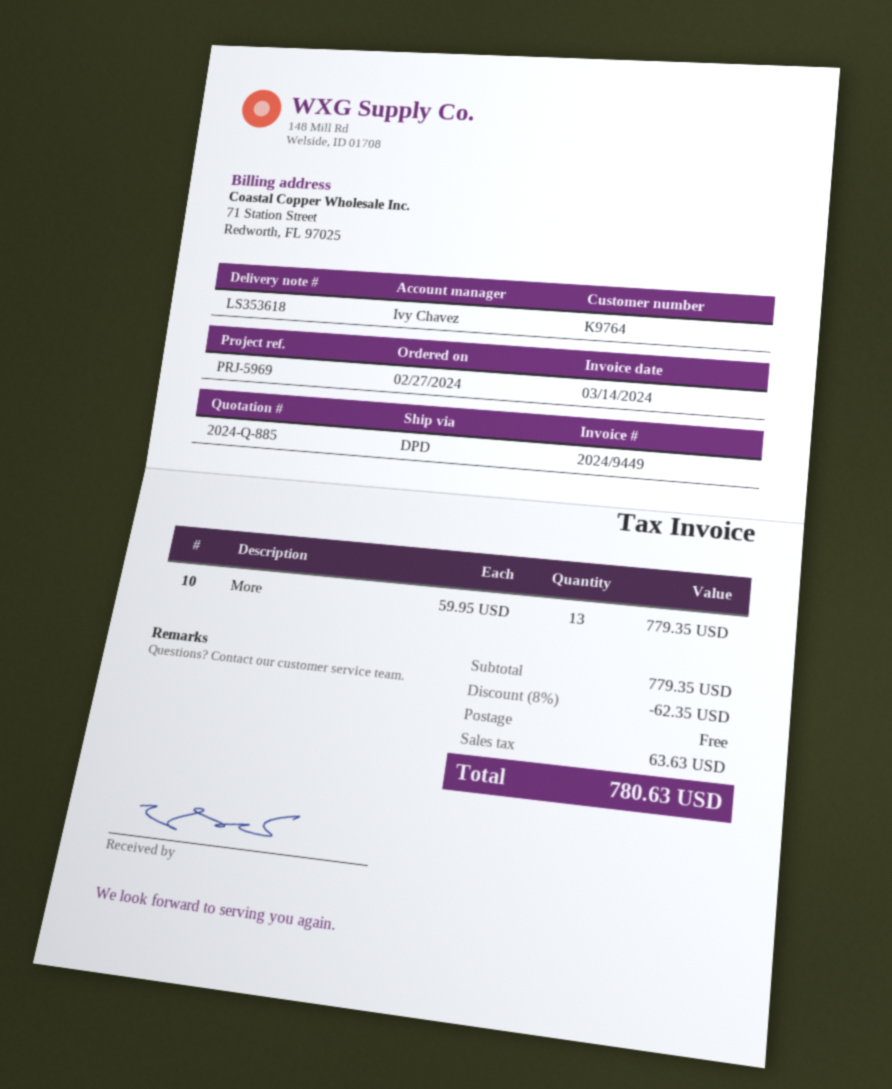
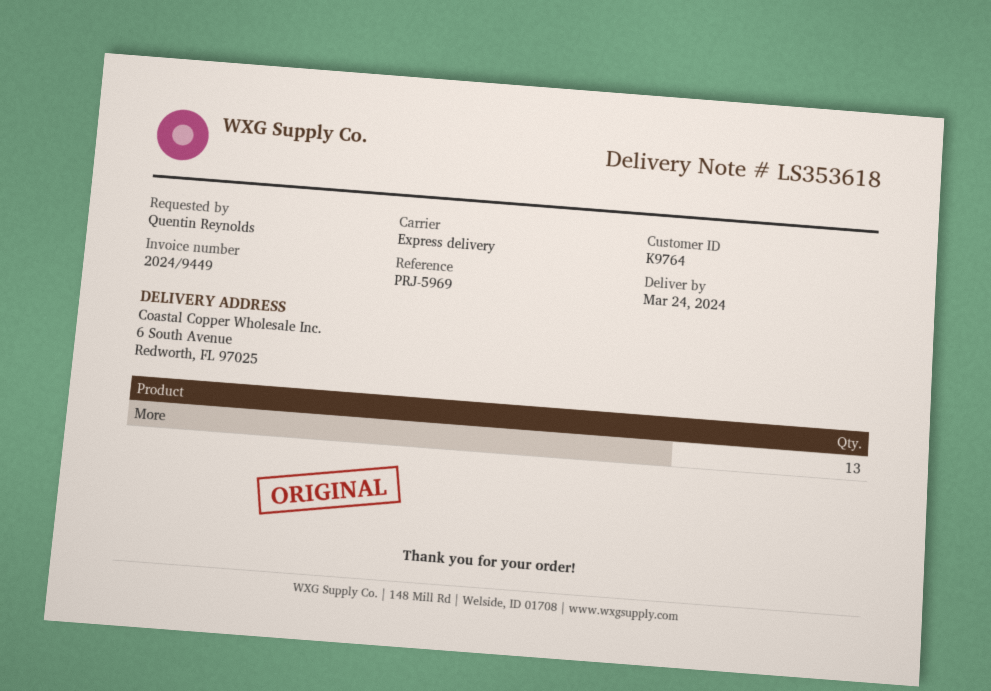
shipping method: DPD -> express

